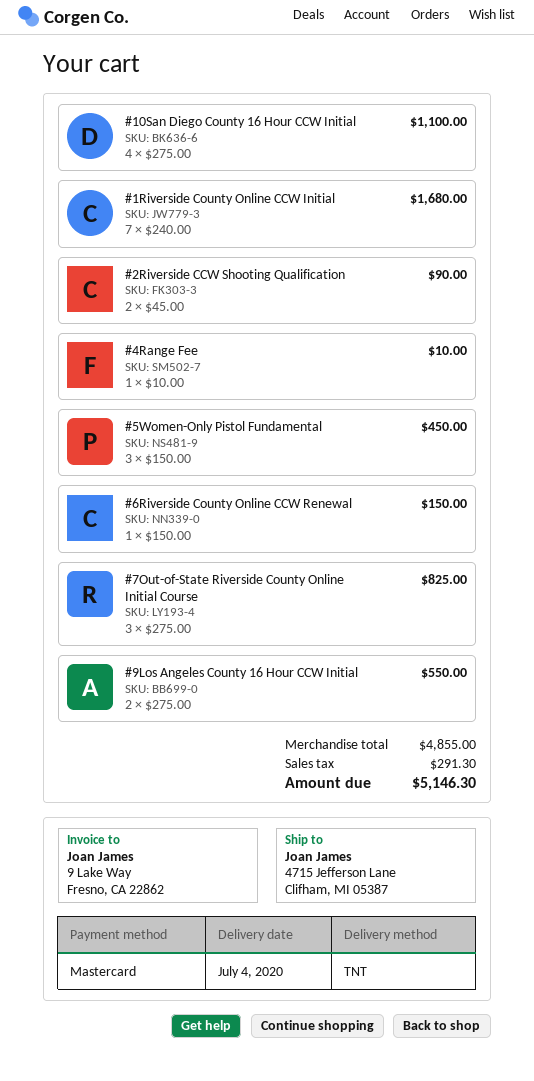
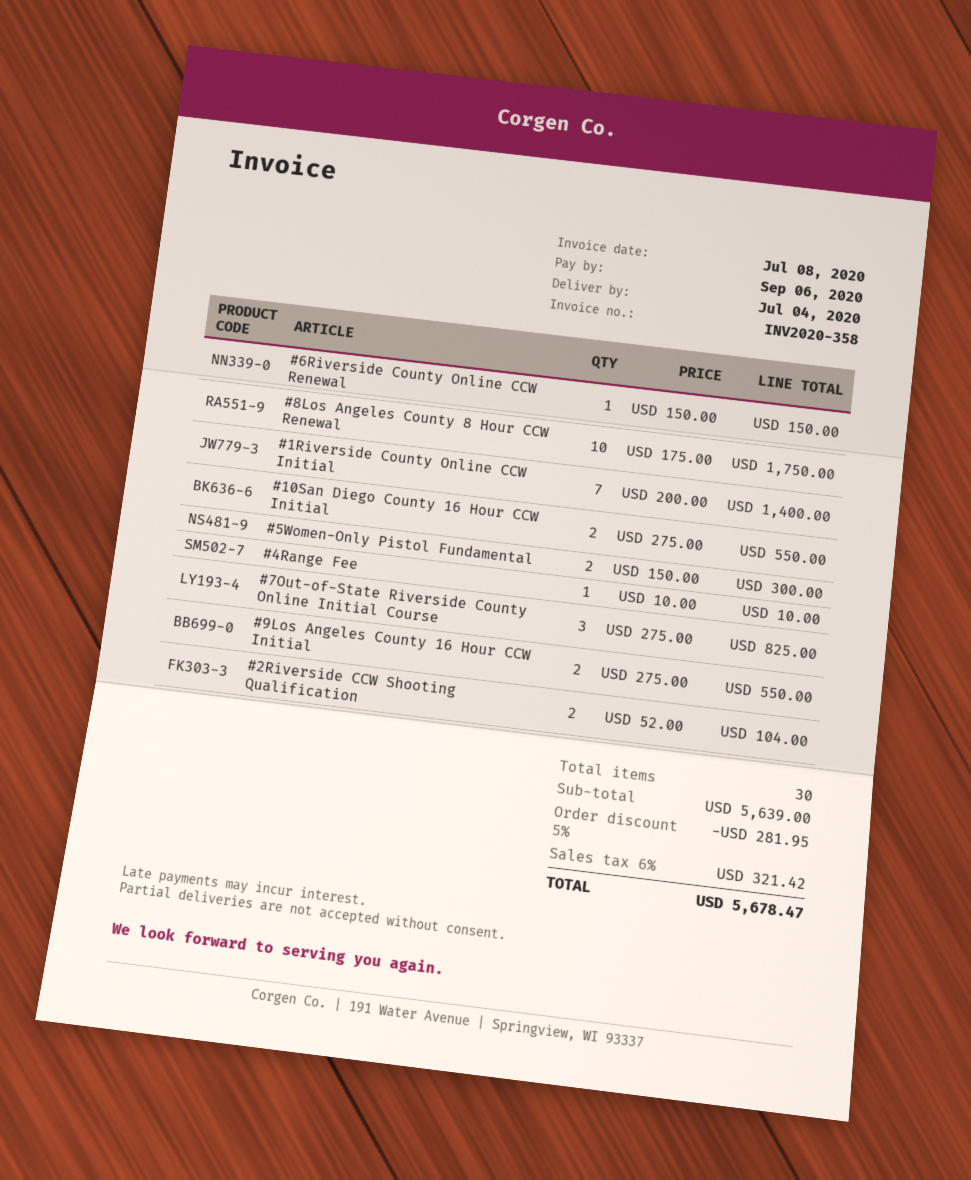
#10San Diego County 16 Hour CCW Initial: 4 x 275.00 = 1100.00 -> 2 x 275.00 = 550.00
#1Riverside County Online CCW Initial: 7 x 240.00 = 1680.00 -> 7 x 200.00 = 1400.00
#2Riverside CCW Shooting Qualification: 2 x 45.00 = 90.00 -> 2 x 52.00 = 104.00
#5Women-Only Pistol Fundamental: 3 x 150.00 = 450.00 -> 2 x 150.00 = 300.00
#8Los Angeles County 8 Hour CCW Renewal: none -> 10 x 175.00 = 1750.00
subtotal: 4855.00 -> 5639.00
discount: none -> 5% = 281.95
tax: 291.30 -> 321.42
total: 5146.30 -> 5678.47

